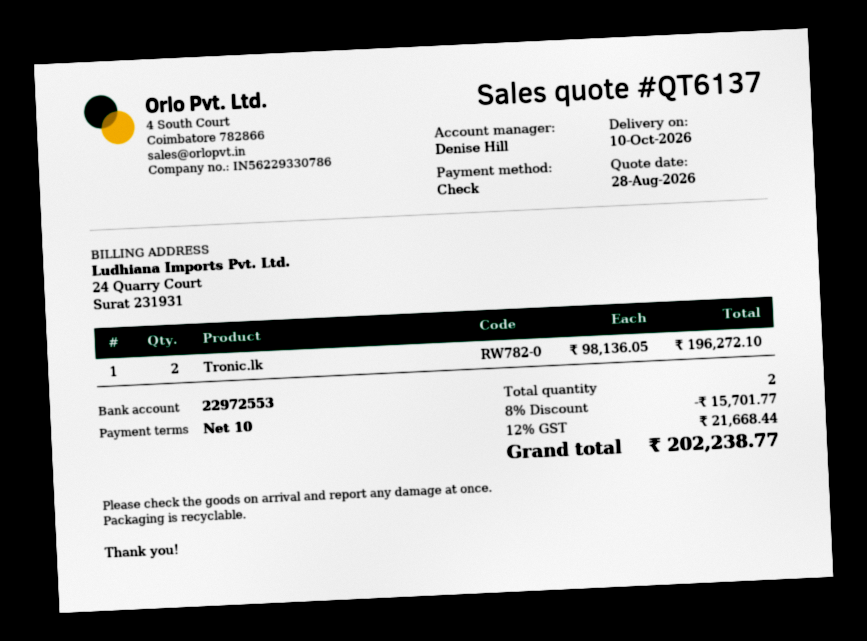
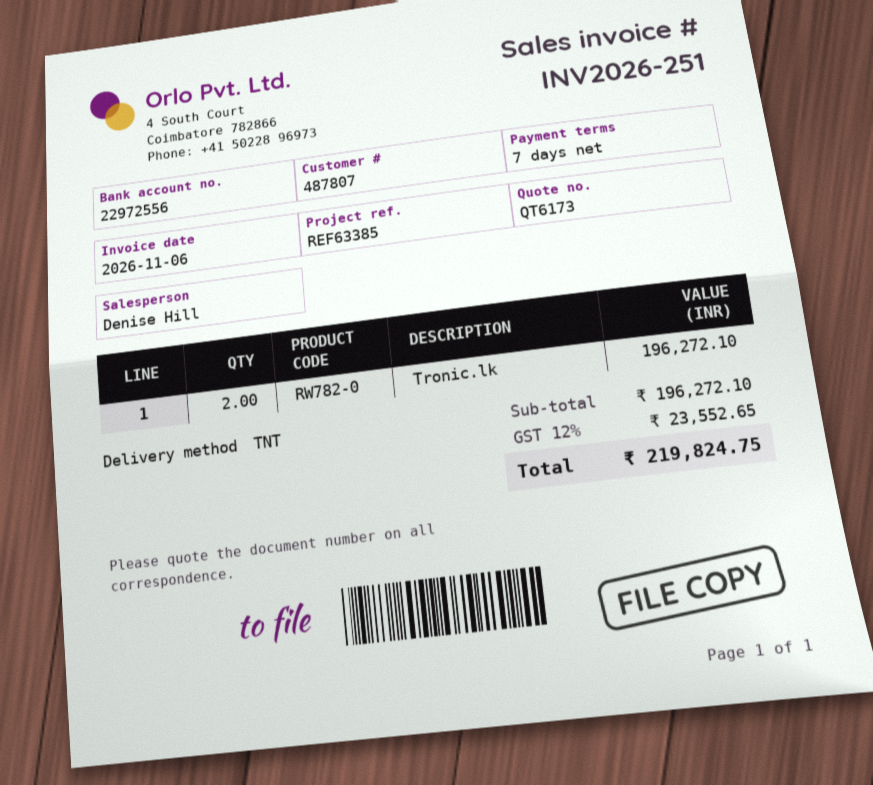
quote number: QT6137 -> QT6173
payment terms: 10 days -> 7 days
bank account: 22972553 -> 22972556
discount: 8% = 15701.77 -> none
tax: 12% = 21668.44 -> 12% = 23552.65
total: 202238.77 -> 219824.75

